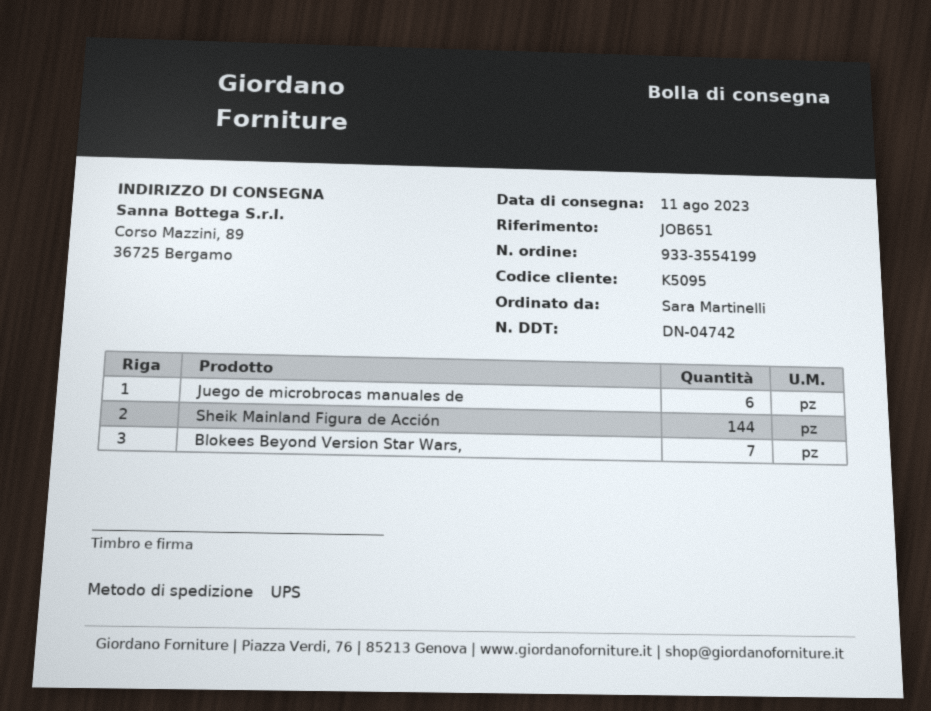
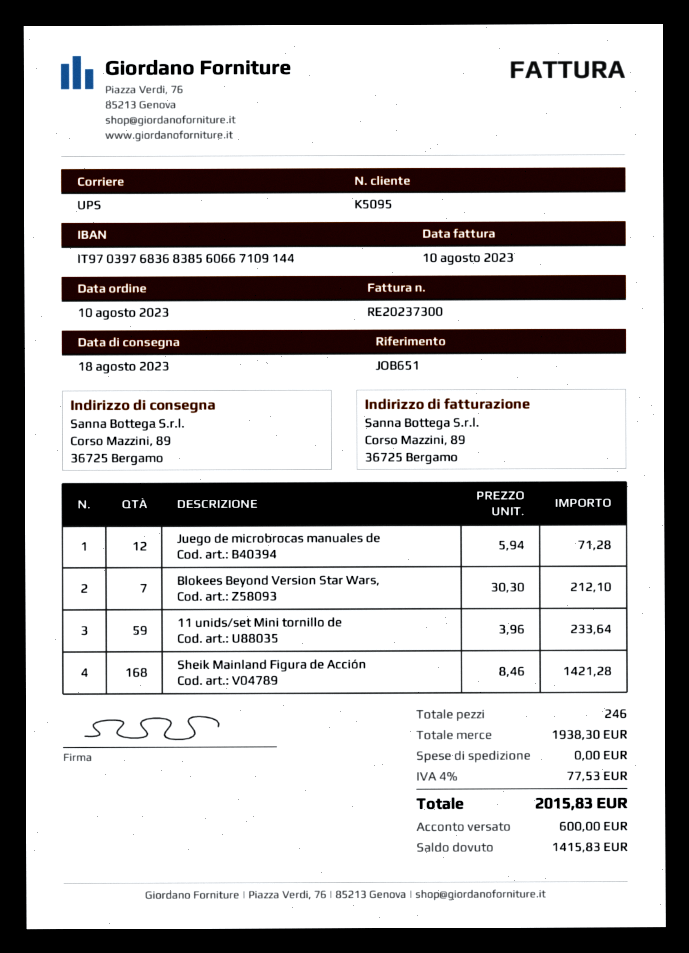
delivery date: 2023-08-11 -> 2023-08-18
Juego de microbrocas manuales de: 6 -> 12
Sheik Mainland Figura de Acción: 144 -> 168
11 unids/set Mini tornillo de: none -> 59

